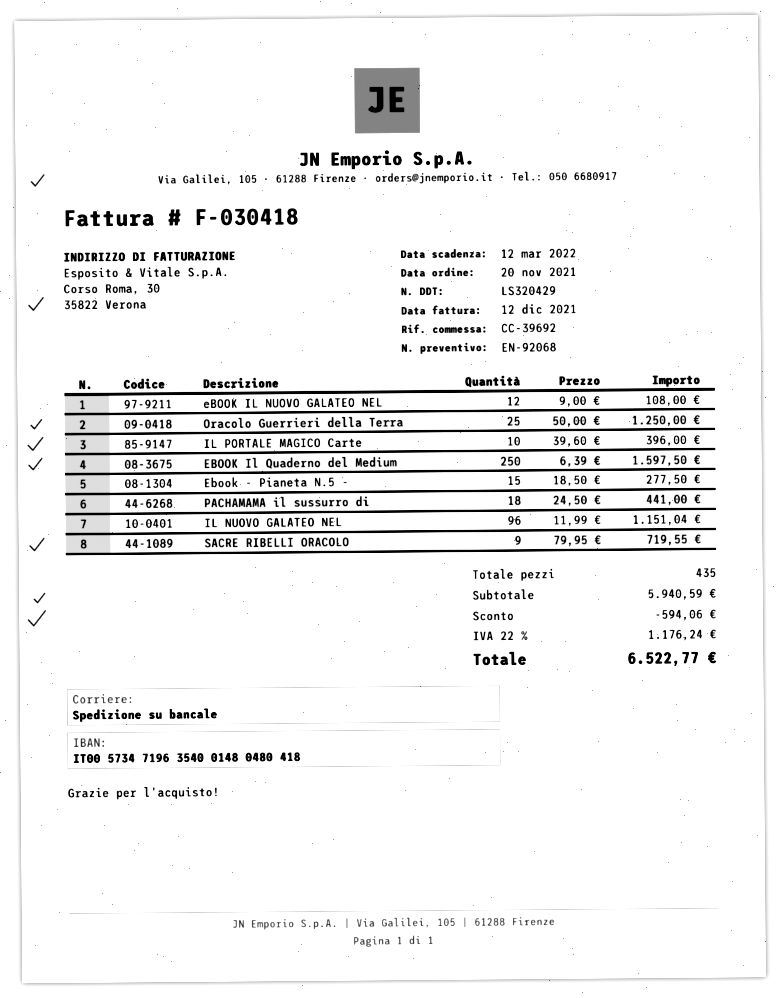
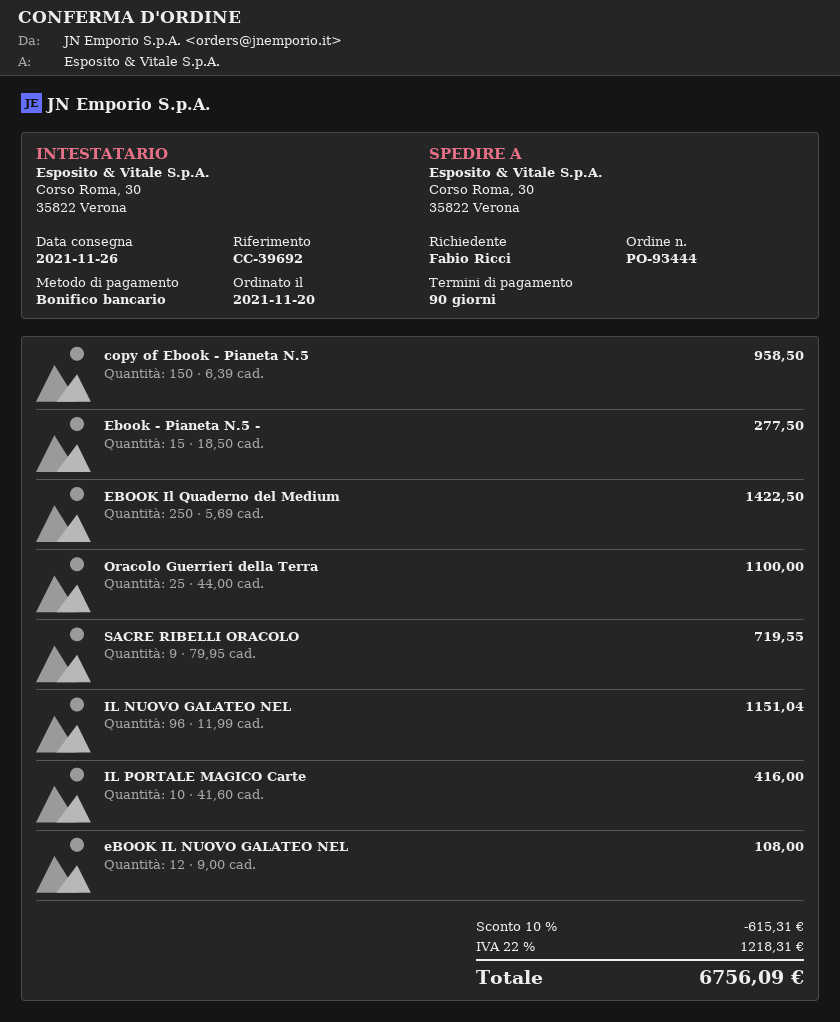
Oracolo Guerrieri della Terra: 25 x 50.00 = 1250.00 -> 25 x 44.00 = 1100.00
IL PORTALE MAGICO Carte: 10 x 39.60 = 396.00 -> 10 x 41.60 = 416.00
EBOOK Il Quaderno del Medium: 250 x 6.39 = 1597.50 -> 250 x 5.69 = 1422.50
PACHAMAMA il sussurro di: 18 x 24.50 = 441.00 -> none
copy of Ebook - Pianeta N.5: none -> 150 x 6.39 = 958.50
discount: 594.06 -> 615.31
tax: 22% = 1176.24 -> 22% = 1218.31
total: 6522.77 -> 6756.09

